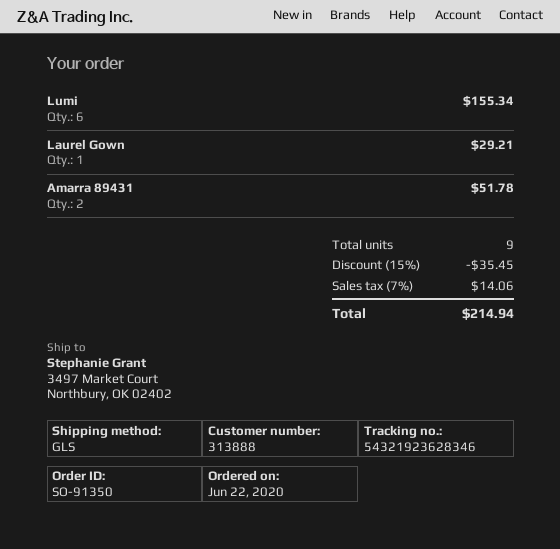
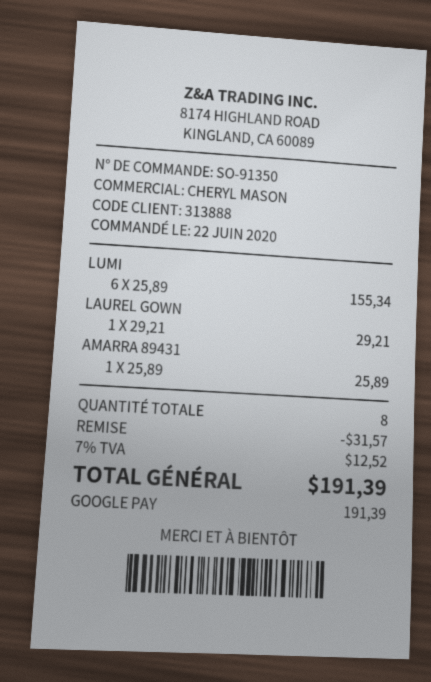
Amarra 89431: 2 for 51.78 -> 1 for 25.89
total quantity: 9 -> 8
discount: 35.45 -> 31.57
tax: 7% = 14.06 -> 7% = 12.52
total: 214.94 -> 191.39

